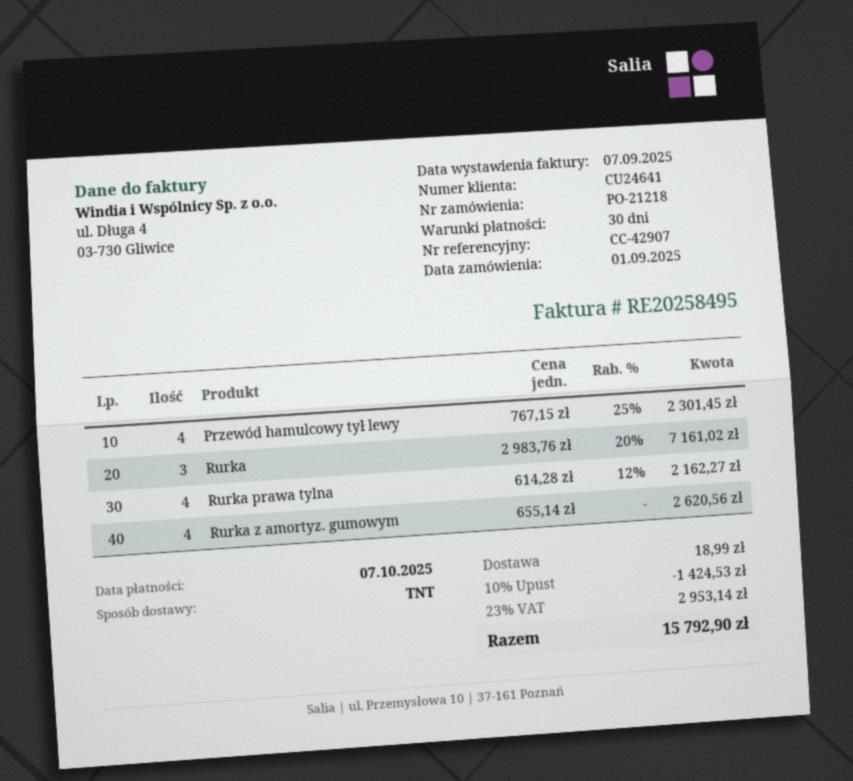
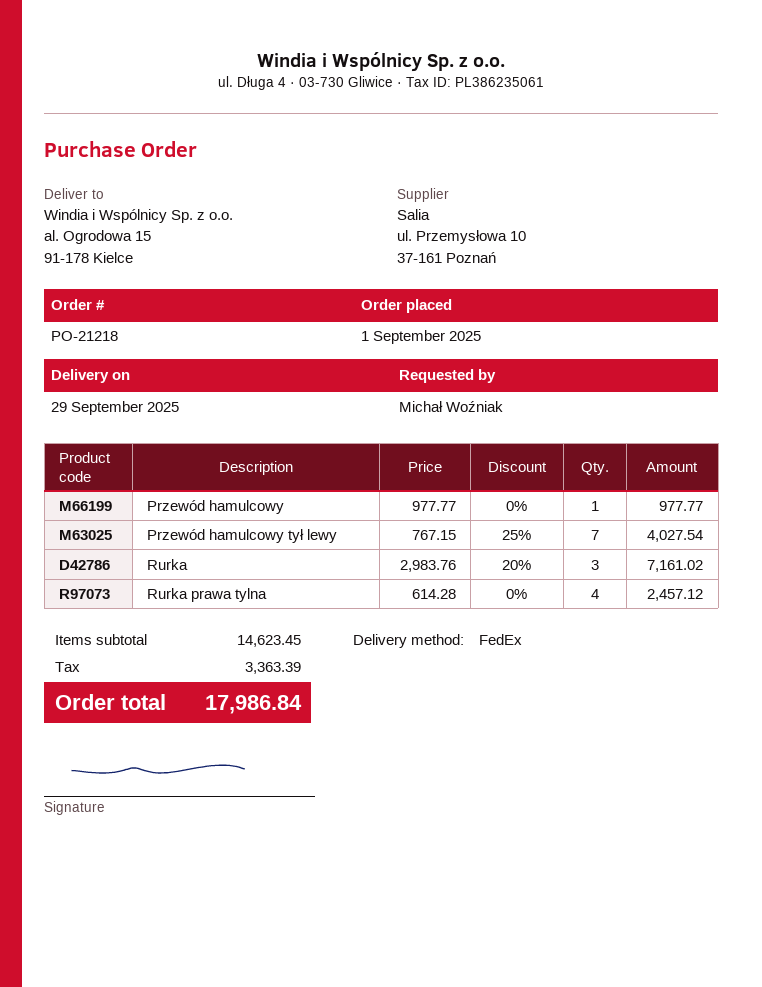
shipping method: TNT -> FedEx
Przewód hamulcowy tył lewy: 4 x 767.15 - 25% = 2301.45 -> 7 x 767.15 - 25% = 4027.54
Rurka prawa tylna: 4 x 614.28 - 12% = 2162.27 -> 4 x 614.28 = 2457.12
Rurka z amortyz. gumowym: 4 x 655.14 = 2620.56 -> none
Przewód hamulcowy: none -> 1 x 977.77 = 977.77
discount: 10% = 1424.53 -> none
shipping: 18.99 -> none
tax: 2953.14 -> 3363.39
total: 15792.90 -> 17986.84

